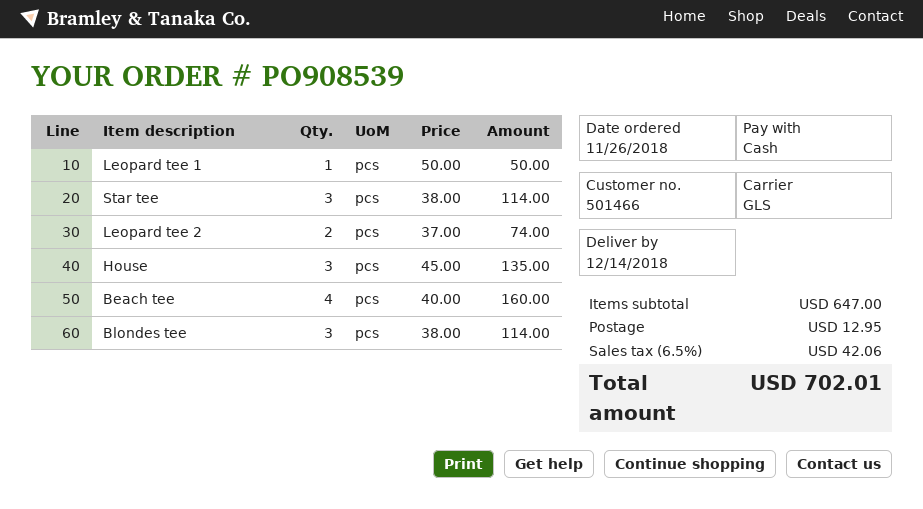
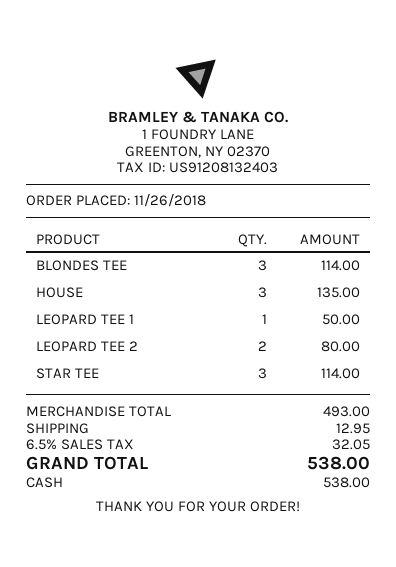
Leopard tee 2: 2 for 74.00 -> 2 for 80.00
Beach tee: 4 for 160.00 -> none
subtotal: 647.00 -> 493.00
tax: 6.5% = 42.06 -> 6.5% = 32.05
total: 702.01 -> 538.00

